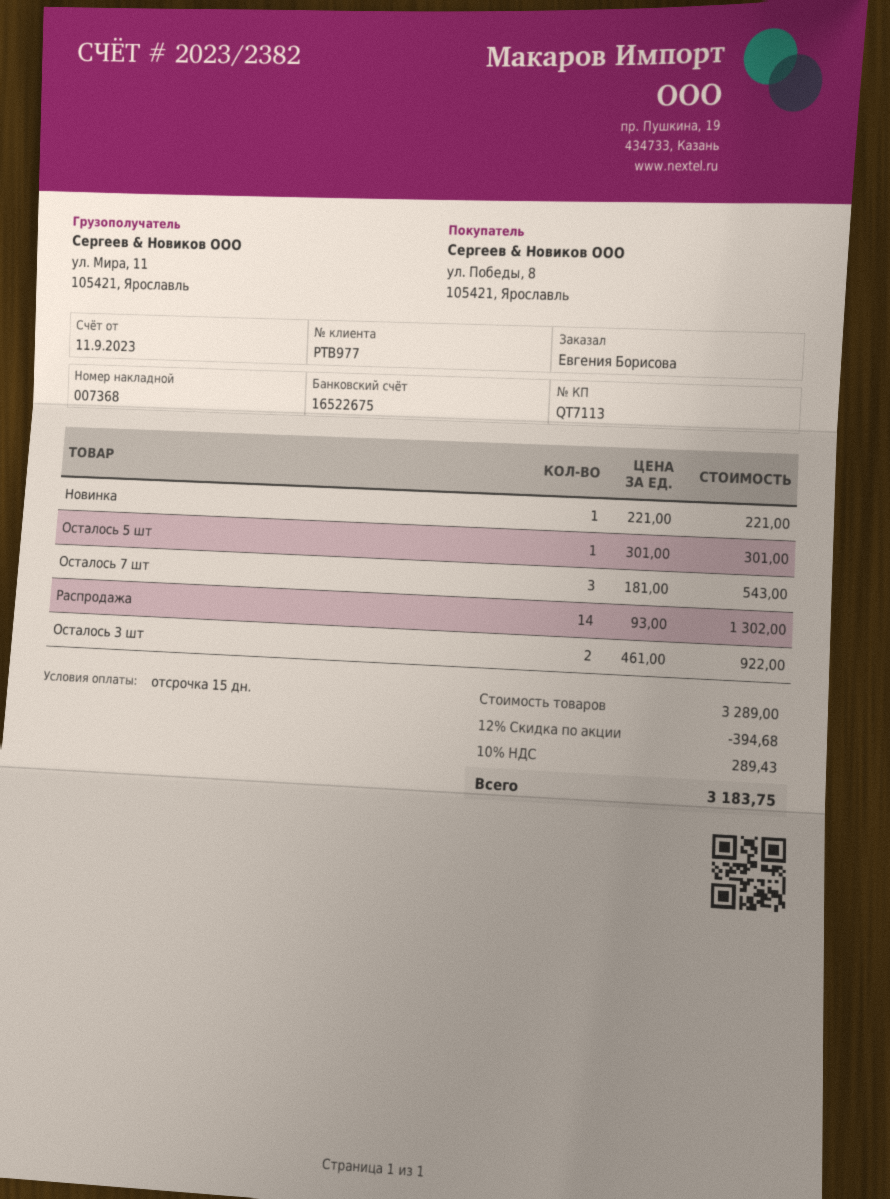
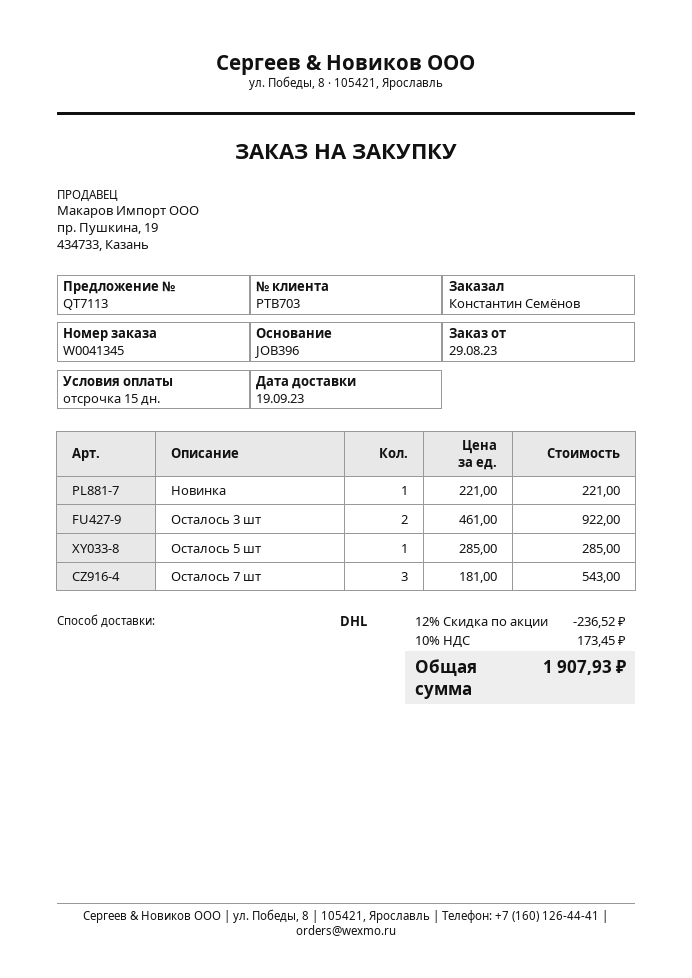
customer number: PTB977 -> PTB703
ordered by: Евгения Борисова -> Константин Семёнов
Осталось 5 шт: 1 x 301.00 = 301.00 -> 1 x 285.00 = 285.00
Распродажа: 14 x 93.00 = 1302.00 -> none
discount: 12% = 394.68 -> 12% = 236.52
tax: 10% = 289.43 -> 10% = 173.45
total: 3183.75 -> 1907.93

